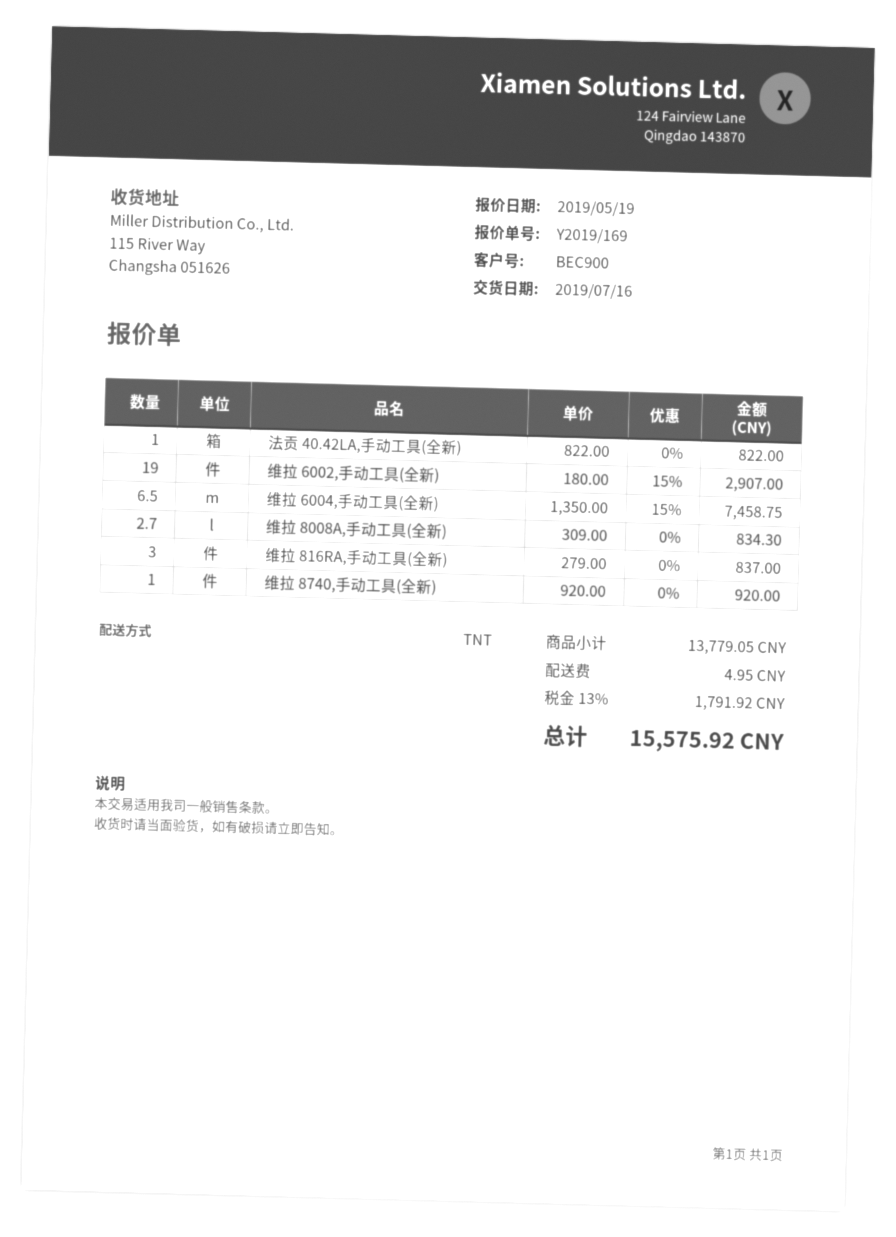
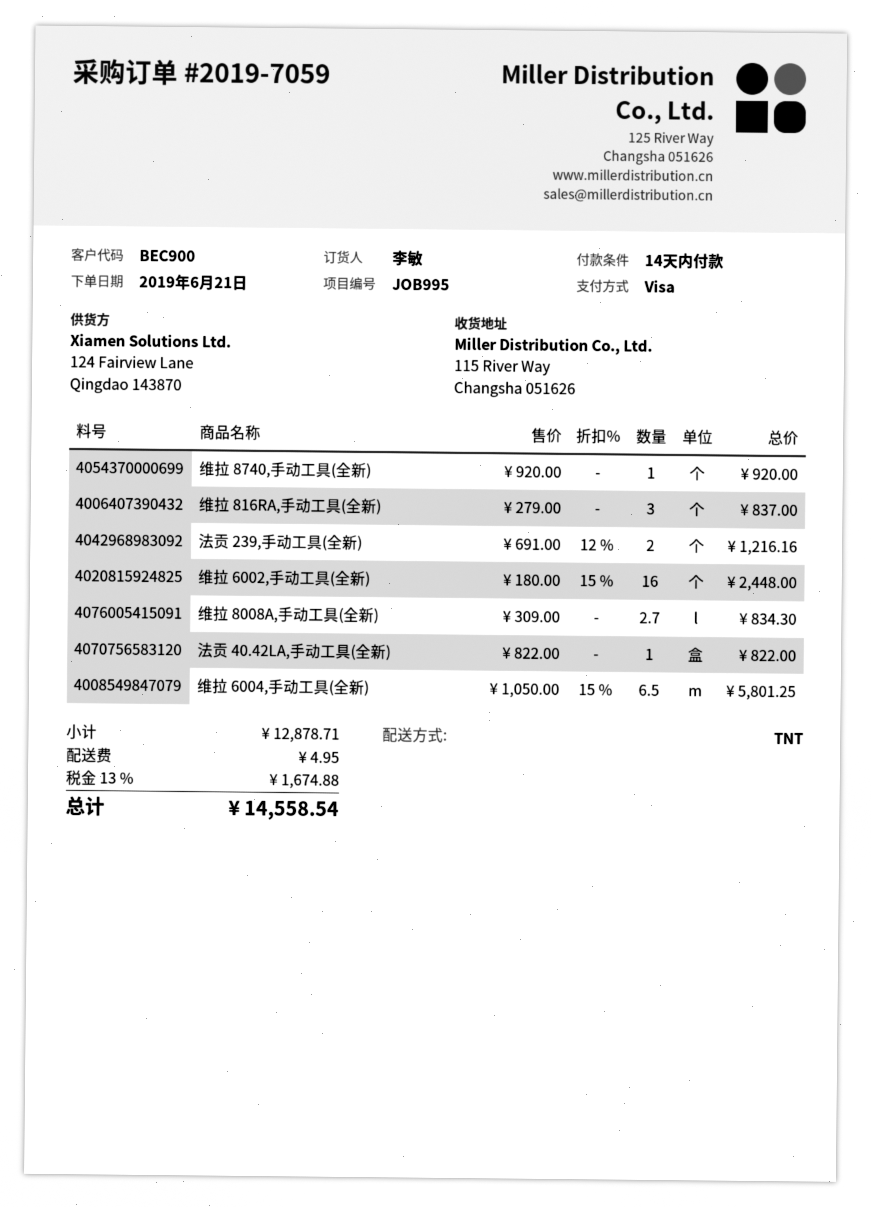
维拉 6002,手动工具(全新): 19 x 180.00 - 15% = 2907.00 -> 16 x 180.00 - 15% = 2448.00
维拉 6004,手动工具(全新): 6.5 x 1350.00 - 15% = 7458.75 -> 6.5 x 1050.00 - 15% = 5801.25
法贡 239,手动工具(全新): none -> 2 x 691.00 - 12% = 1216.16
subtotal: 13779.05 -> 12878.71
tax: 13% = 1791.92 -> 13% = 1674.88
total: 15575.92 -> 14558.54

